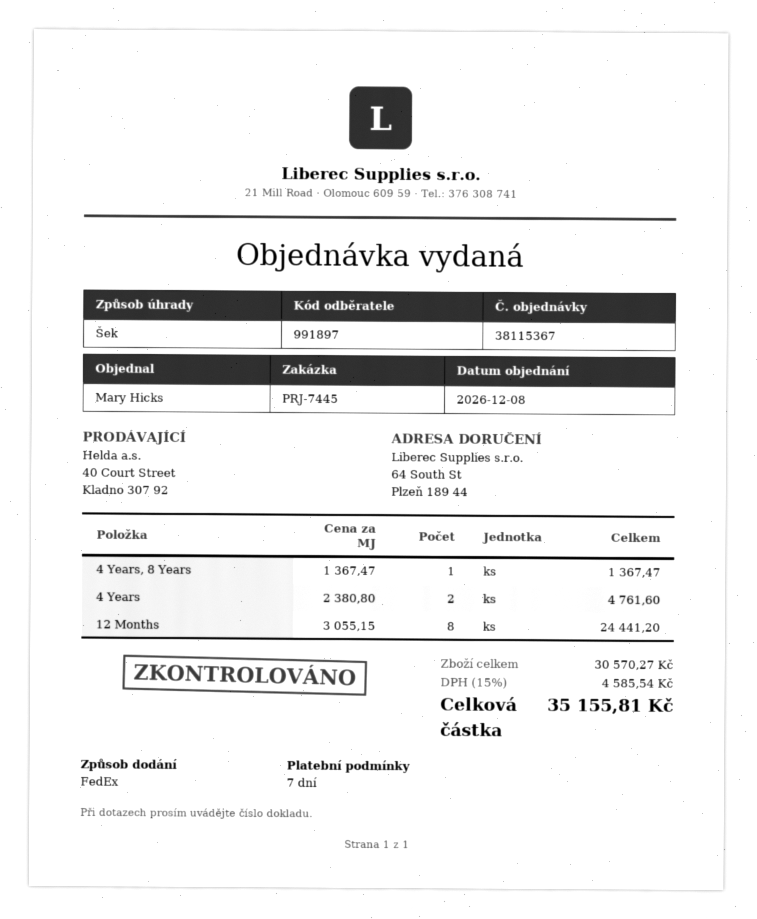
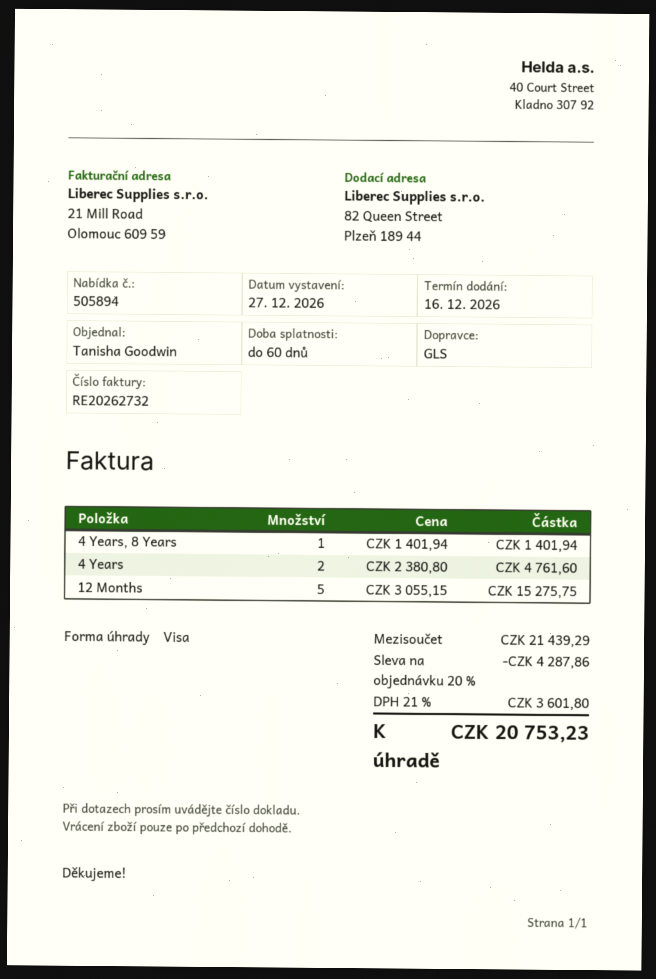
payment terms: 7 days -> 60 days
ordered by: Mary Hicks -> Tanisha Goodwin
payment method: cheque -> Visa
shipping method: FedEx -> GLS
ship to: 64 South St, Plzeň 189 44 -> 82 Queen Street, Plzeň 189 44
4 Years, 8 Years: 1 x 1367.47 = 1367.47 -> 1 x 1401.94 = 1401.94
12 Months: 8 x 3055.15 = 24441.20 -> 5 x 3055.15 = 15275.75
subtotal: 30570.27 -> 21439.29
discount: none -> 20% = 4287.86
tax: 15% = 4585.54 -> 21% = 3601.80
total: 35155.81 -> 20753.23

